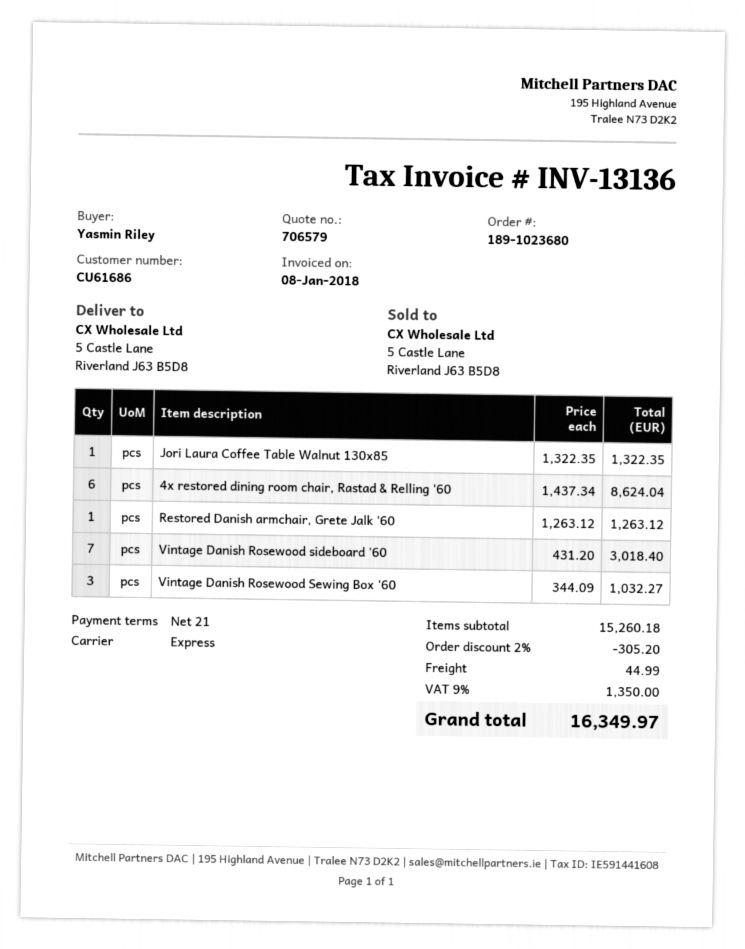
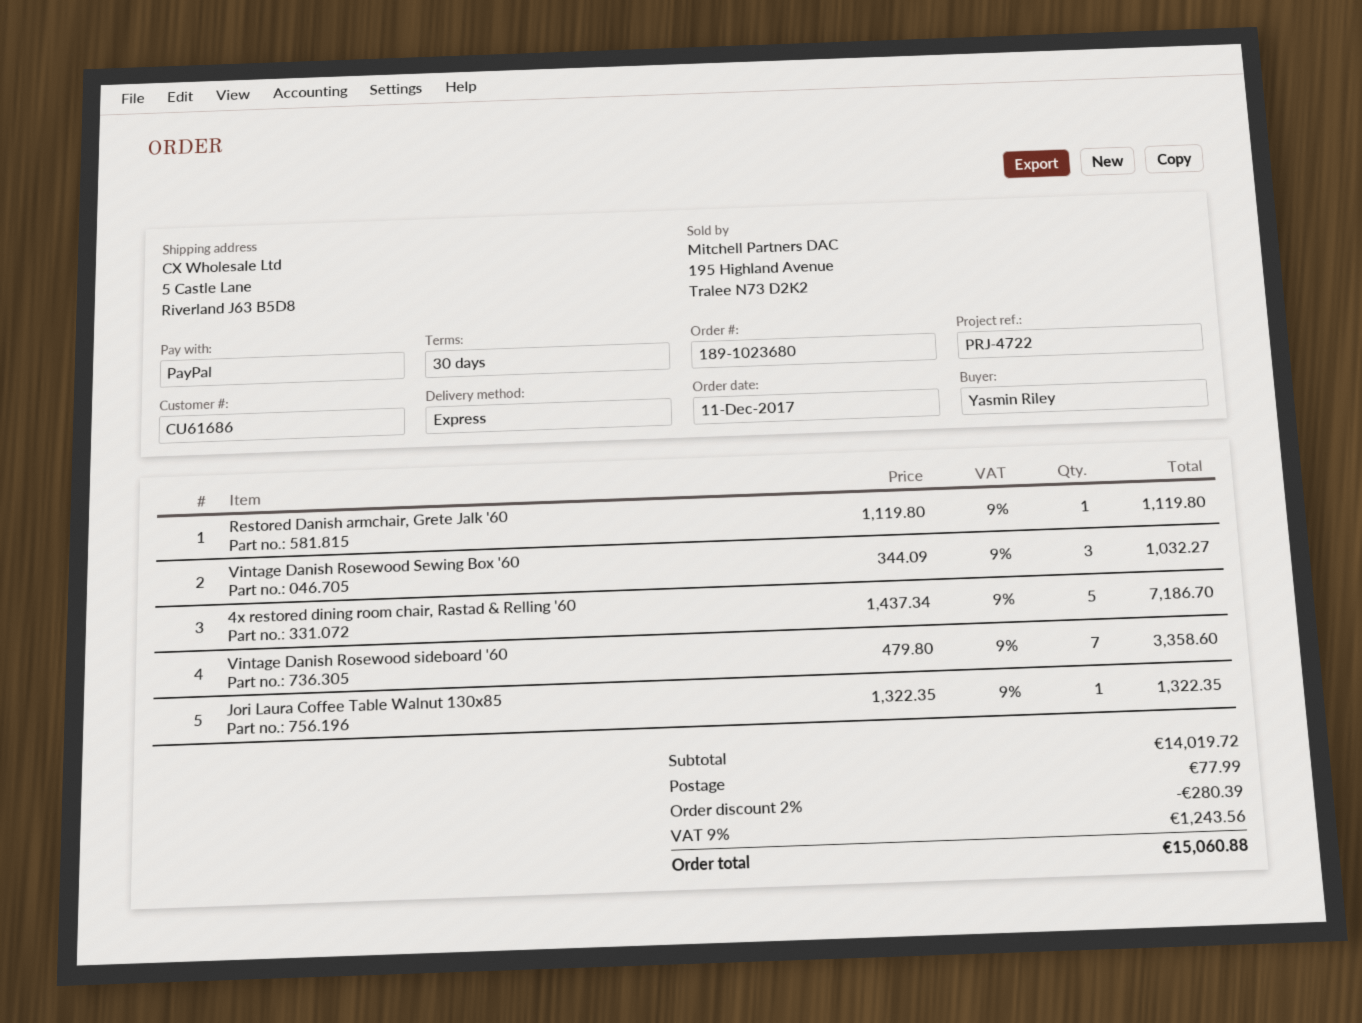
payment terms: 21 days -> 30 days
4x restored dining room chair, Rastad & Relling '60: 6 x 1437.34 = 8624.04 -> 5 x 1437.34 = 7186.70
Restored Danish armchair, Grete Jalk '60: 1 x 1263.12 = 1263.12 -> 1 x 1119.80 = 1119.80
Vintage Danish Rosewood sideboard '60: 7 x 431.20 = 3018.40 -> 7 x 479.80 = 3358.60
subtotal: 15260.18 -> 14019.72
discount: 2% = 305.20 -> 2% = 280.39
shipping: 44.99 -> 77.99
tax: 9% = 1350.00 -> 9% = 1243.56
total: 16349.97 -> 15060.88

